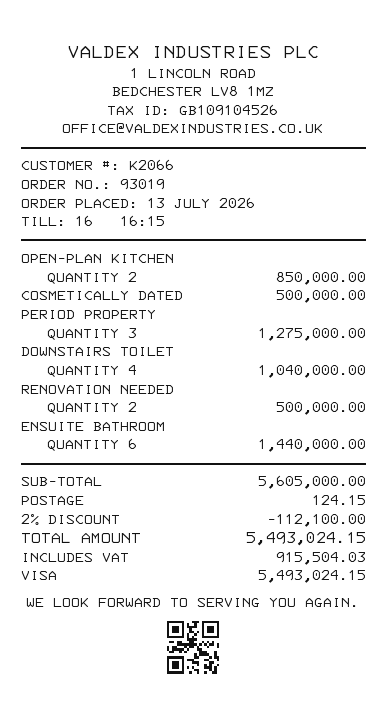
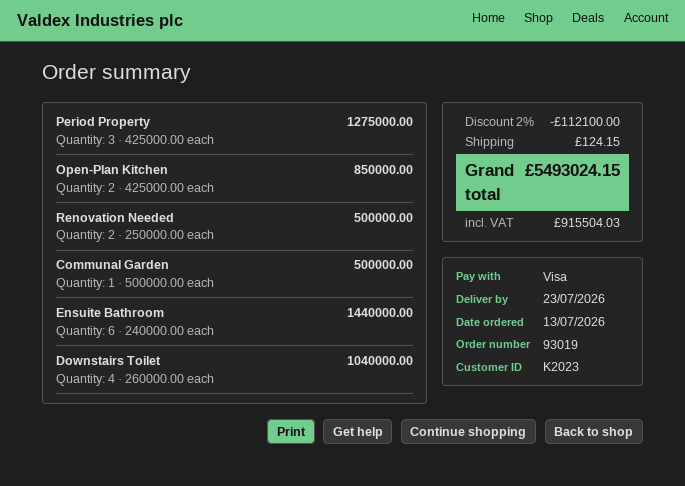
customer number: K2066 -> K2023
COSMETICALLY DATED: 1 for 500000.00 -> none
Communal Garden: none -> 1 for 500000.00

